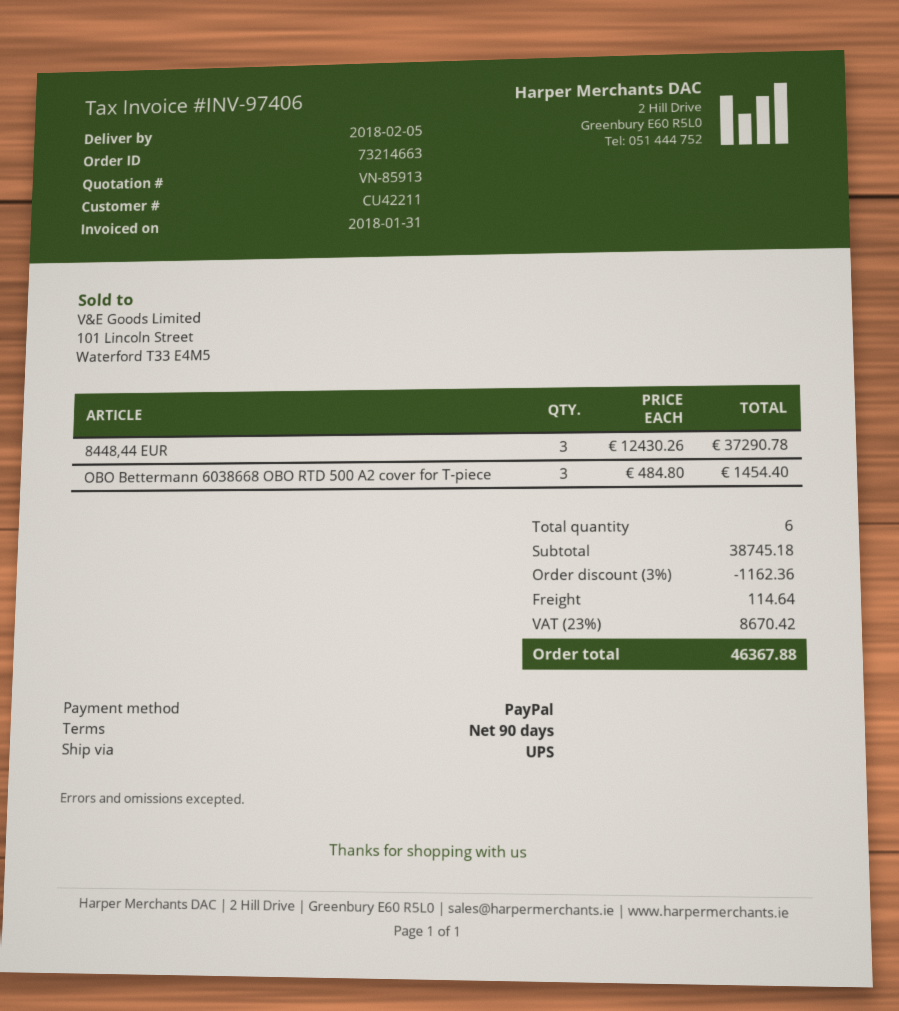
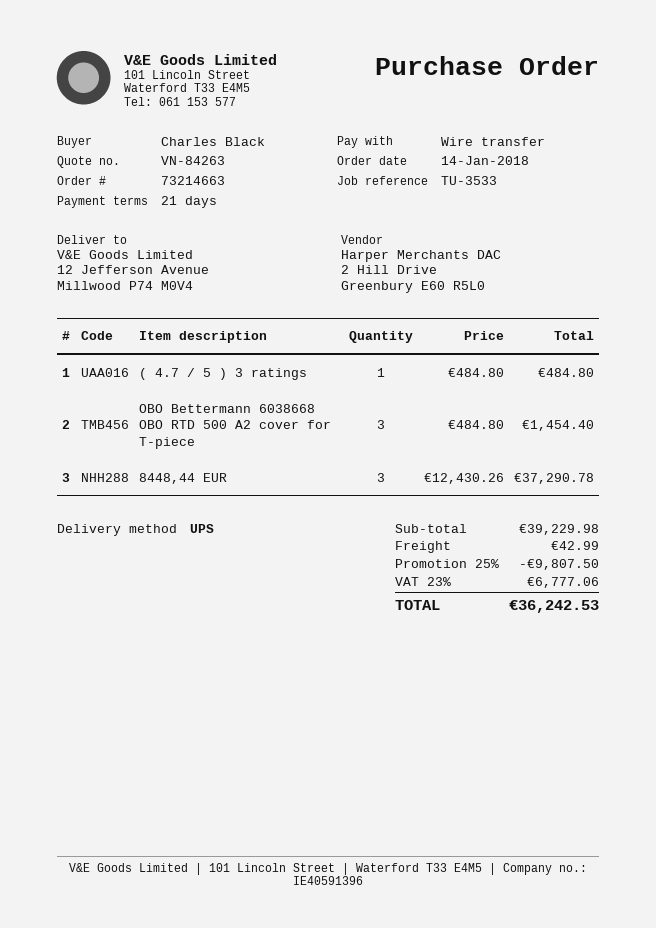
quote number: VN-85913 -> VN-84263
payment terms: 90 days -> 21 days
payment method: PayPal -> bank transfer
( 4.7 / 5 ) 3 ratings: none -> 1 x 484.80 = 484.80
subtotal: 38745.18 -> 39229.98
discount: 3% = 1162.36 -> 25% = 9807.50
shipping: 114.64 -> 42.99
tax: 23% = 8670.42 -> 23% = 6777.06
total: 46367.88 -> 36242.53

